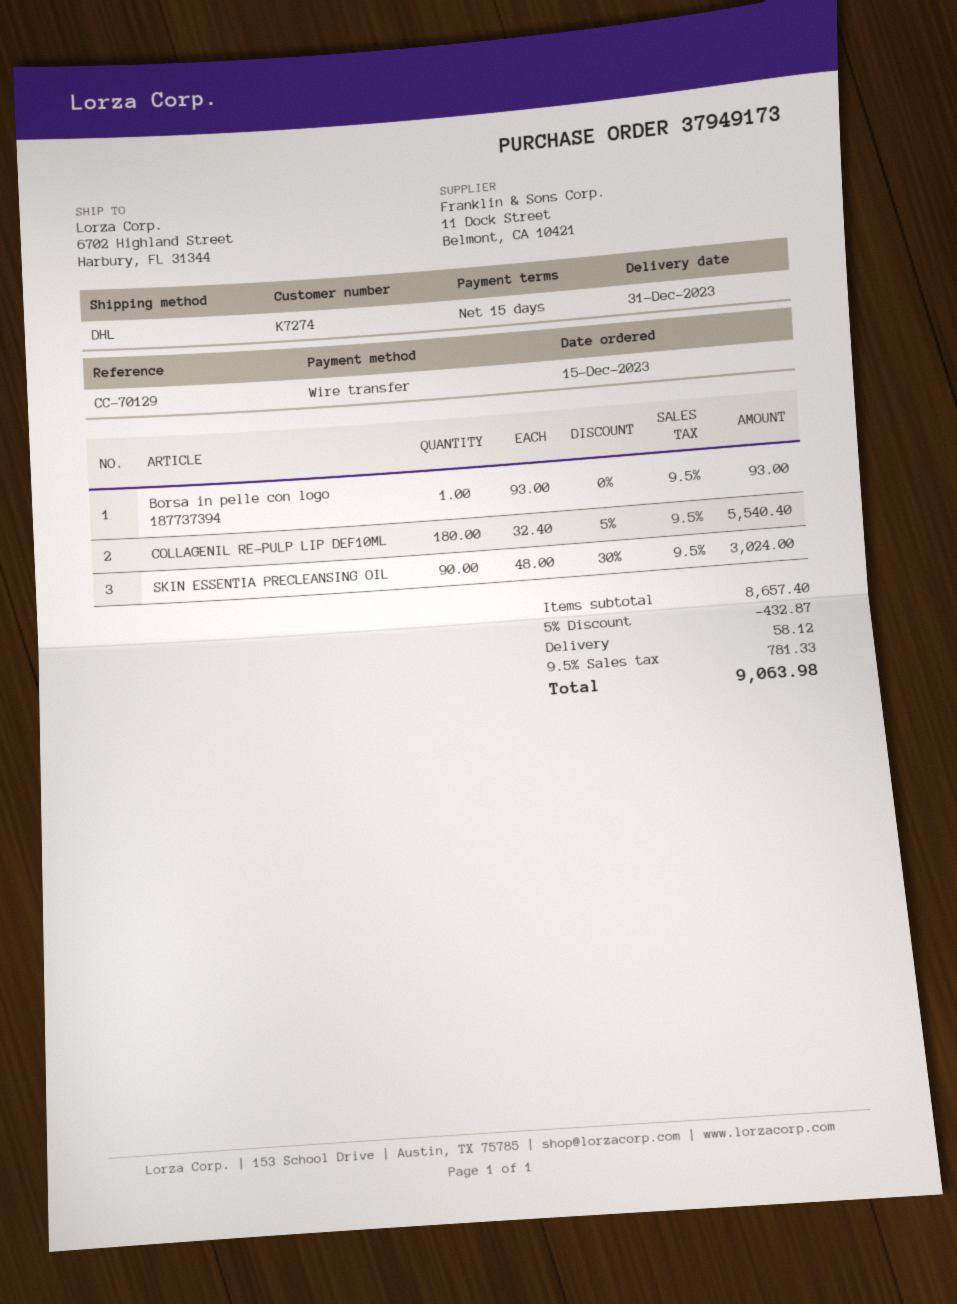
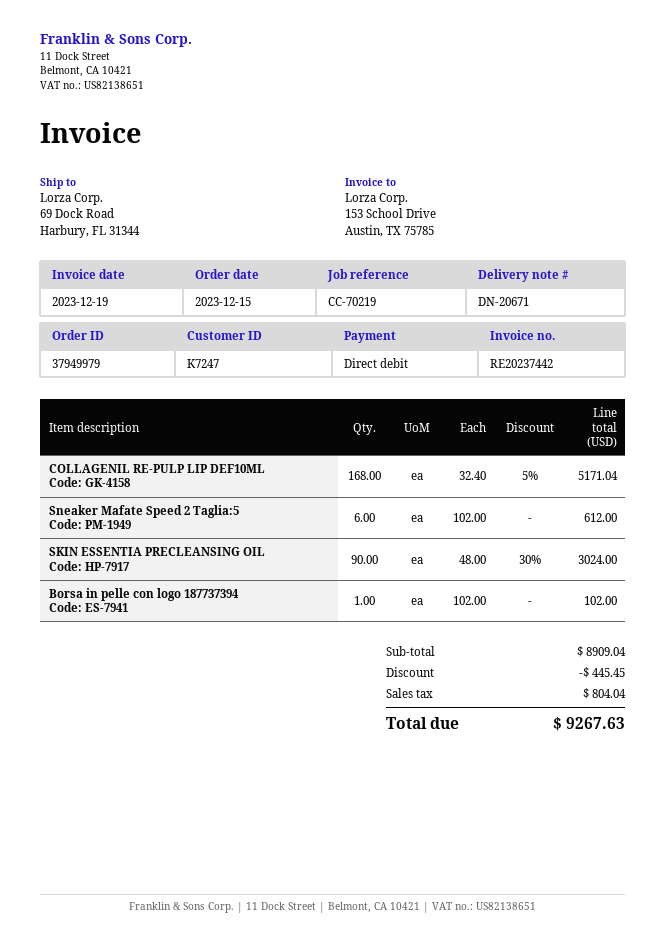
order number: 37949173 -> 37949979
customer number: K7274 -> K7247
reference: CC-70129 -> CC-70219
payment method: bank transfer -> direct debit
ship to: 6702 Highland Street, Harbury, FL 31344 -> 69 Dock Road, Harbury, FL 31344
Borsa in pelle con logo 187737394: 1 x 93.00 = 93.00 -> 1 x 102.00 = 102.00
COLLAGENIL RE-PULP LIP DEF10ML: 180 x 32.40 - 5% = 5540.40 -> 168 x 32.40 - 5% = 5171.04
Sneaker Mafate Speed 2 Taglia:5: none -> 6 x 102.00 = 612.00
subtotal: 8657.40 -> 8909.04
discount: 432.87 -> 445.45
shipping: 58.12 -> none
tax: 781.33 -> 804.04
total: 9063.98 -> 9267.63

